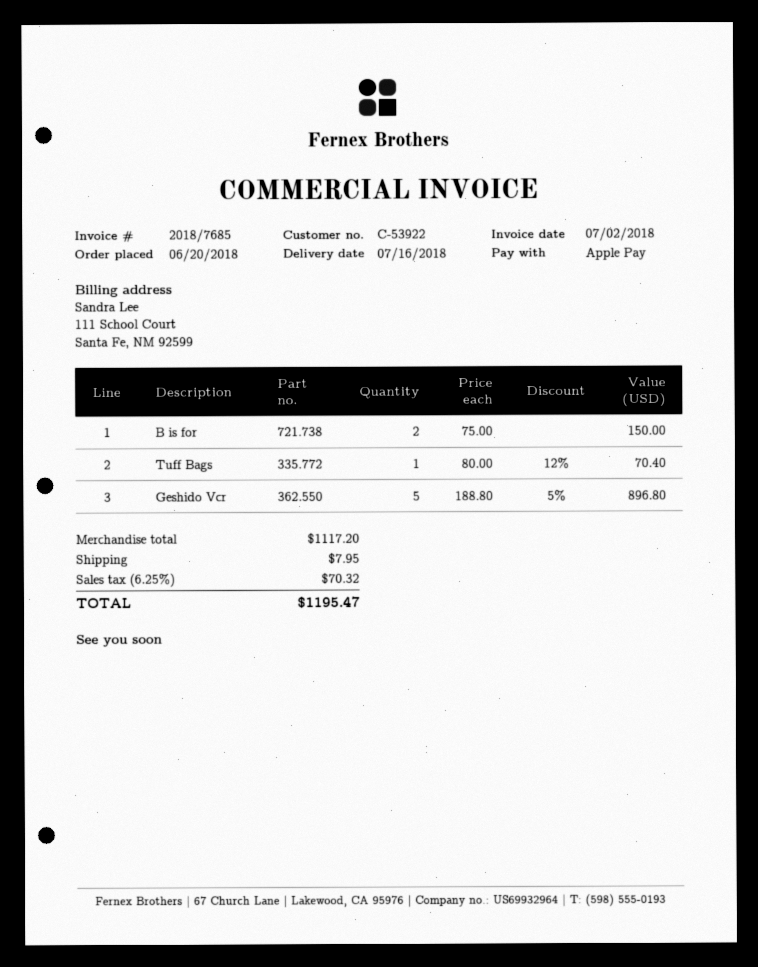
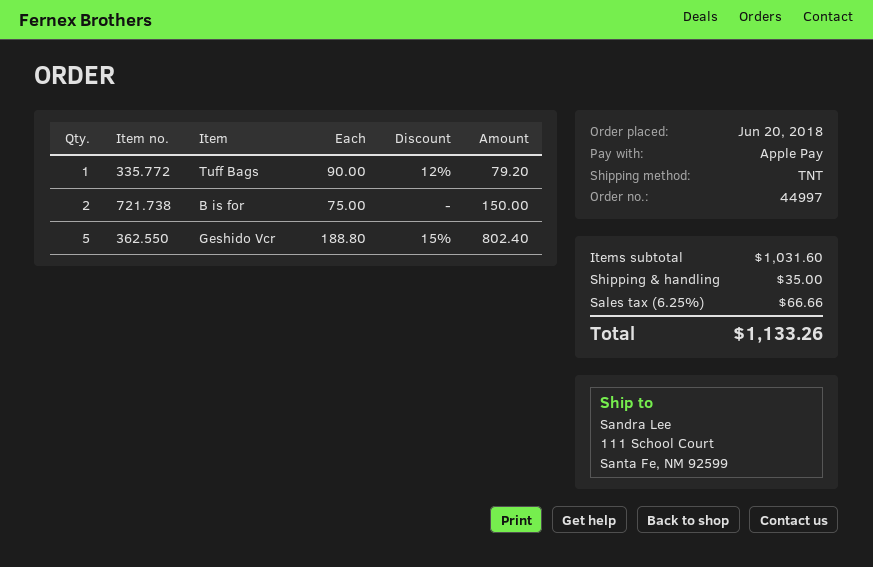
Tuff Bags: 1 x 80.00 - 12% = 70.40 -> 1 x 90.00 - 12% = 79.20
Geshido Vcr: 5 x 188.80 - 5% = 896.80 -> 5 x 188.80 - 15% = 802.40
subtotal: 1117.20 -> 1031.60
shipping: 7.95 -> 35.00
tax: 6.25% = 70.32 -> 6.25% = 66.66
total: 1195.47 -> 1133.26

